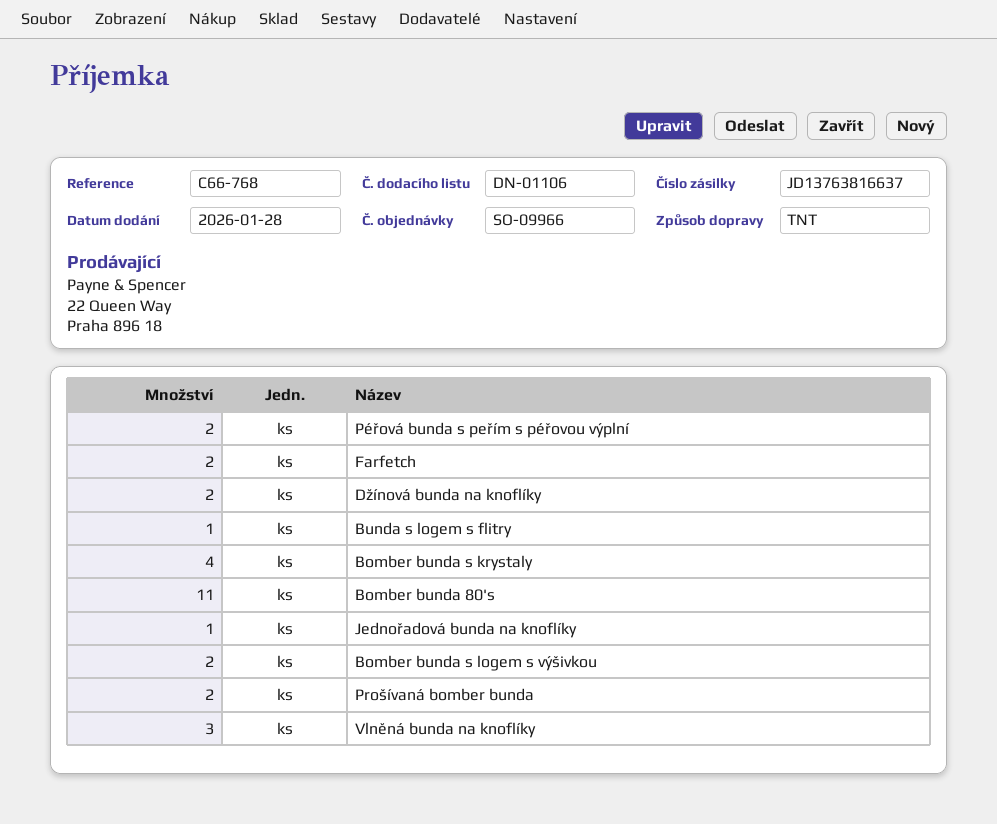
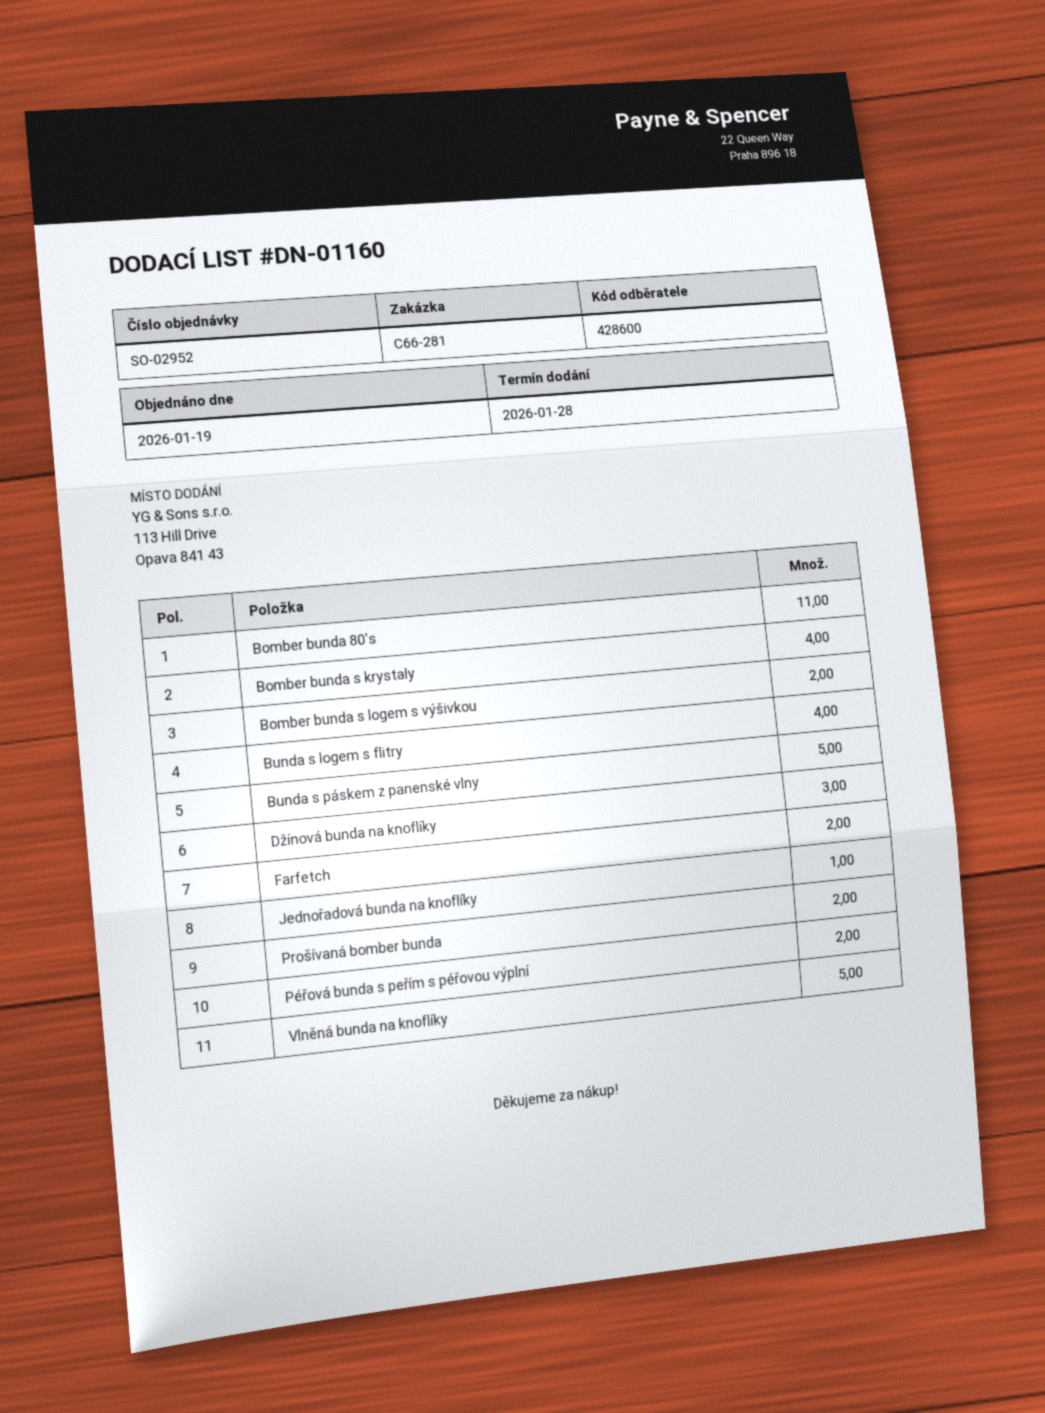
order number: SO-09966 -> SO-02952
delivery note number: DN-01106 -> DN-01160
reference: C66-768 -> C66-281
Džínová bunda na knoflíky: 2 -> 3
Bunda s logem s flitry: 1 -> 4
Vlněná bunda na knoflíky: 3 -> 5
Bunda s páskem z panenské vlny: none -> 5

